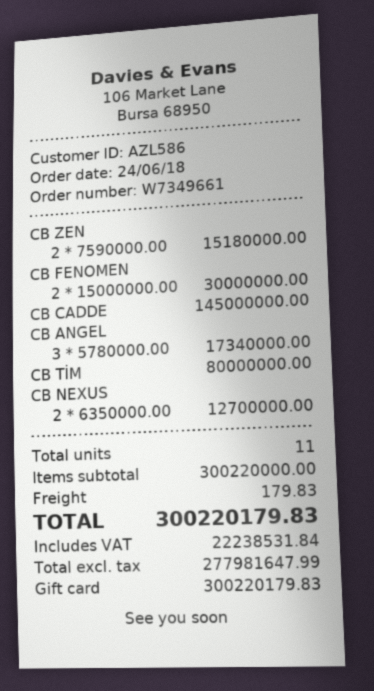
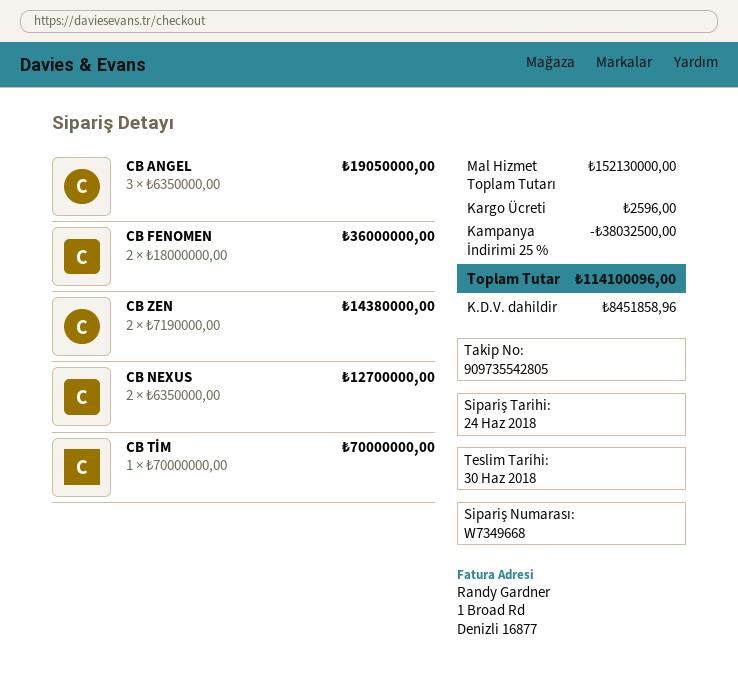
order number: W7349661 -> W7349668
CB ZEN: 2 x 7590000.00 = 15180000.00 -> 2 x 7190000.00 = 14380000.00
CB FENOMEN: 2 x 15000000.00 = 30000000.00 -> 2 x 18000000.00 = 36000000.00
CB CADDE: 1 x 145000000.00 = 145000000.00 -> none
CB ANGEL: 3 x 5780000.00 = 17340000.00 -> 3 x 6350000.00 = 19050000.00
CB TİM: 1 x 80000000.00 = 80000000.00 -> 1 x 70000000.00 = 70000000.00
subtotal: 300220000.00 -> 152130000.00
discount: none -> 25% = 38032500.00
shipping: 179.83 -> 2596.00
tax: 22238531.84 -> 8451858.96
total: 300220179.83 -> 114100096.00

